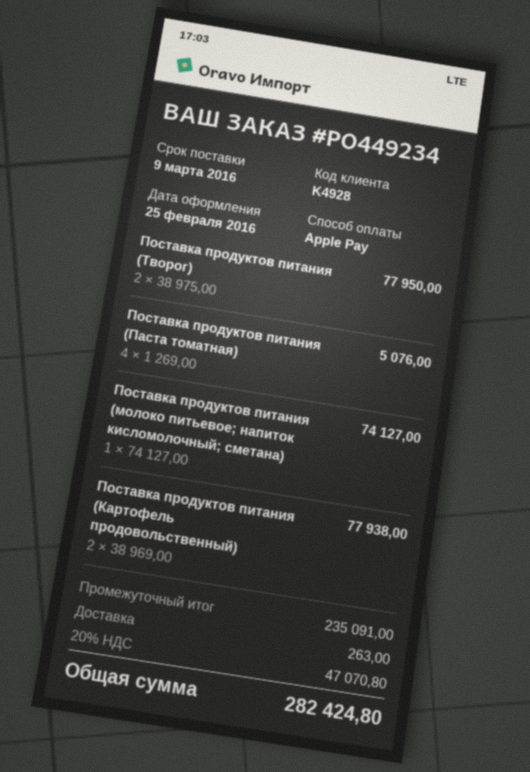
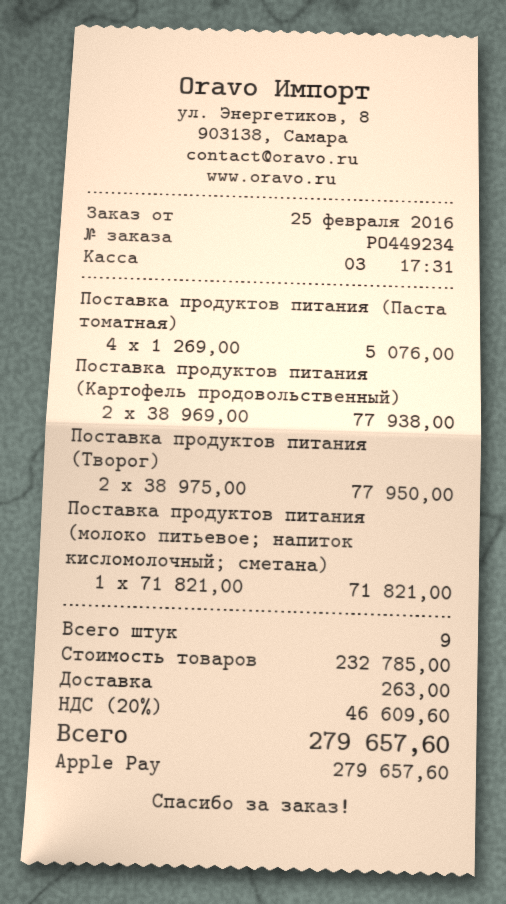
Поставка продуктов питания (молоко питьевое; напиток кисломолочный; сметана): 1 x 74127.00 = 74127.00 -> 1 x 71821.00 = 71821.00
subtotal: 235091.00 -> 232785.00
tax: 20% = 47070.80 -> 20% = 46609.60
total: 282424.80 -> 279657.60

